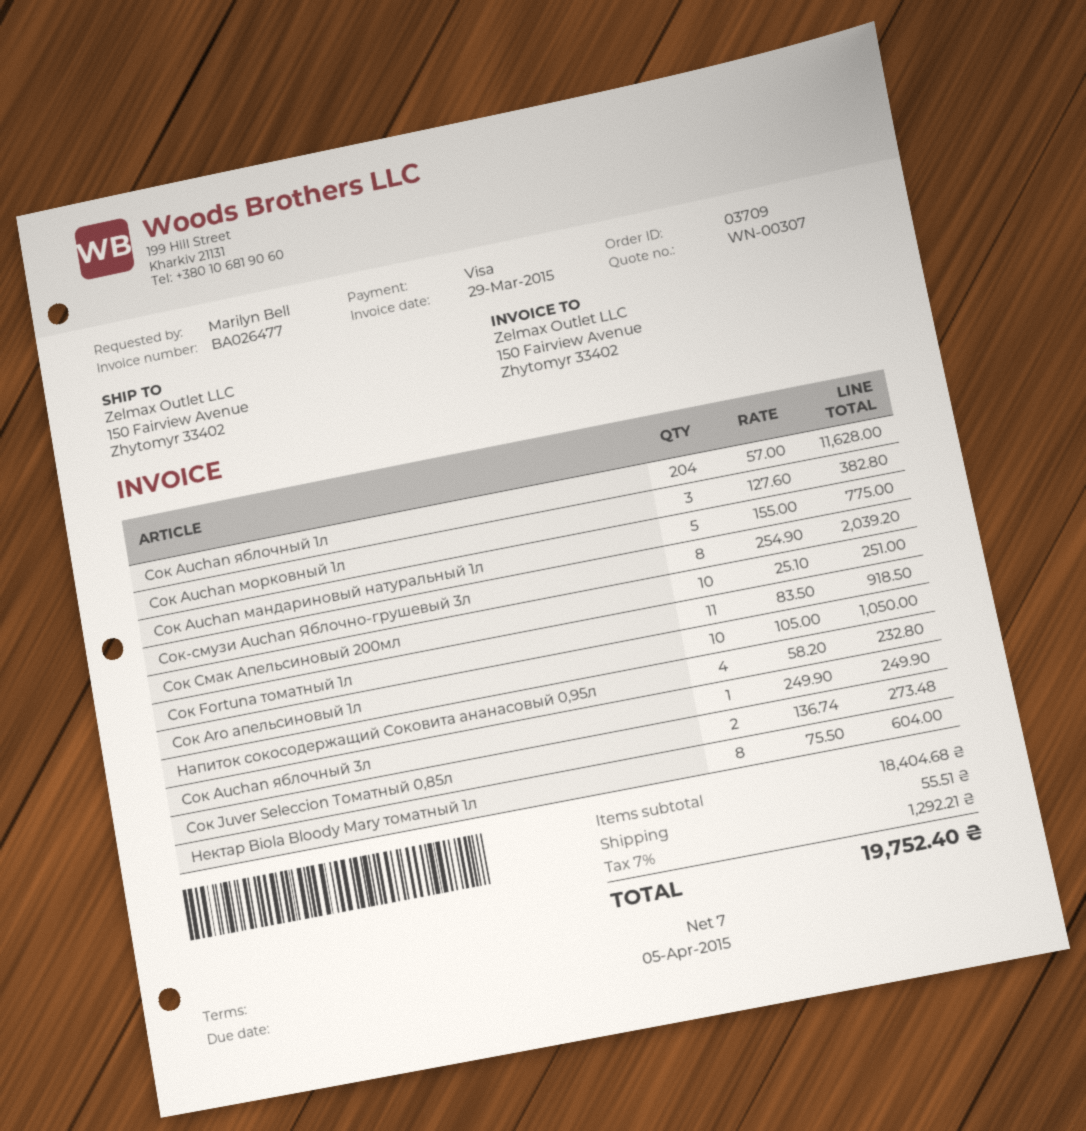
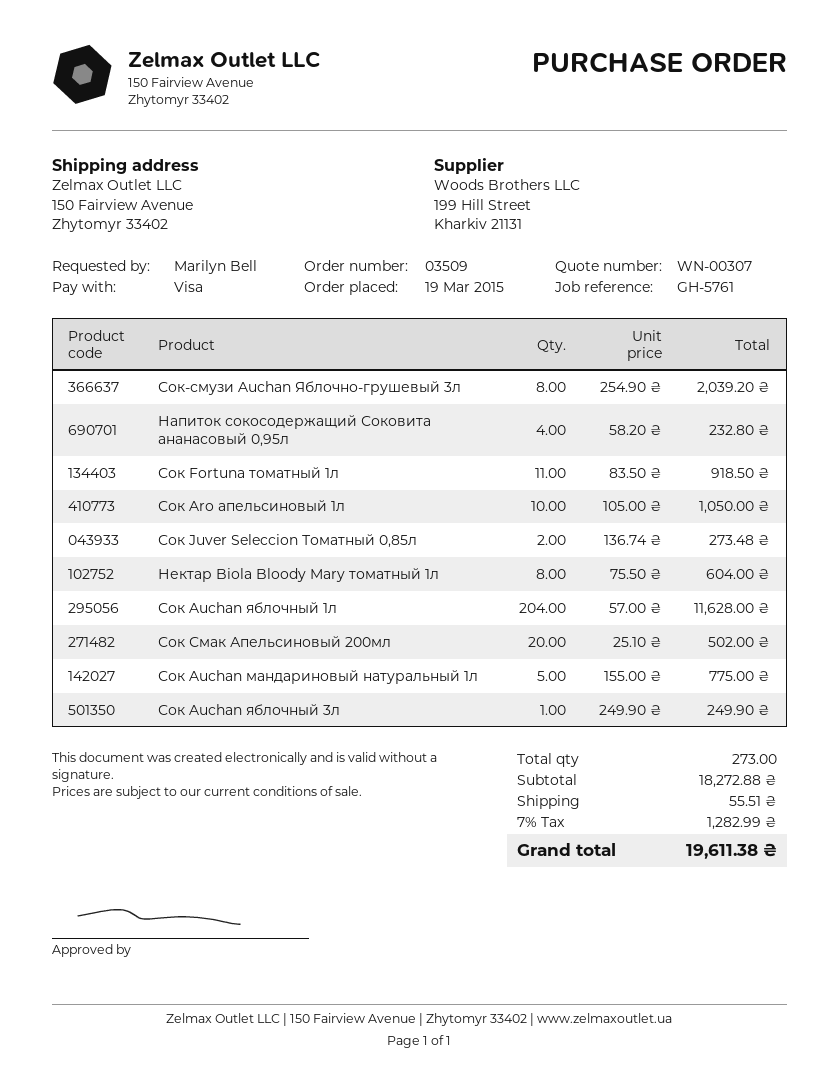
order number: 03709 -> 03509
Сок Auchan морковный 1л: 3 x 127.60 = 382.80 -> none
Сок Смак Апельсиновый 200мл: 10 x 25.10 = 251.00 -> 20 x 25.10 = 502.00
subtotal: 18404.68 -> 18272.88
tax: 7% = 1292.21 -> 7% = 1282.99
total: 19752.40 -> 19611.38

